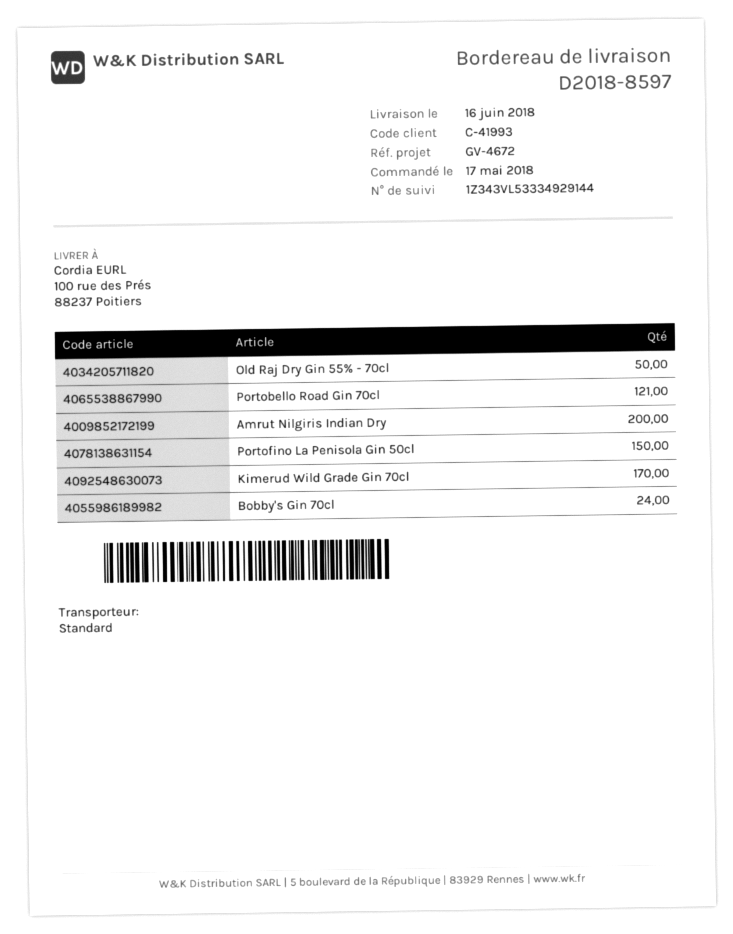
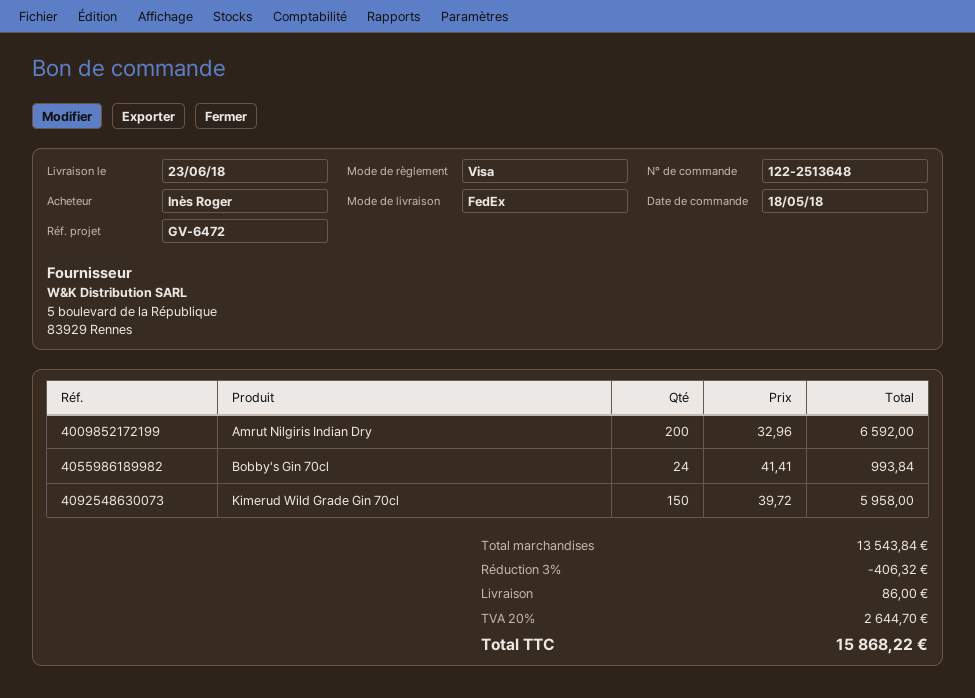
order date: 2018-05-17 -> 2018-05-18
delivery date: 2018-06-16 -> 2018-06-23
reference: GV-4672 -> GV-6472
shipping method: standard -> FedEx
Old Raj Dry Gin 55% - 70cl: 50 -> none
Portobello Road Gin 70cl: 121 -> none
Portofino La Penisola Gin 50cl: 150 -> none
Kimerud Wild Grade Gin 70cl: 170 -> 150

